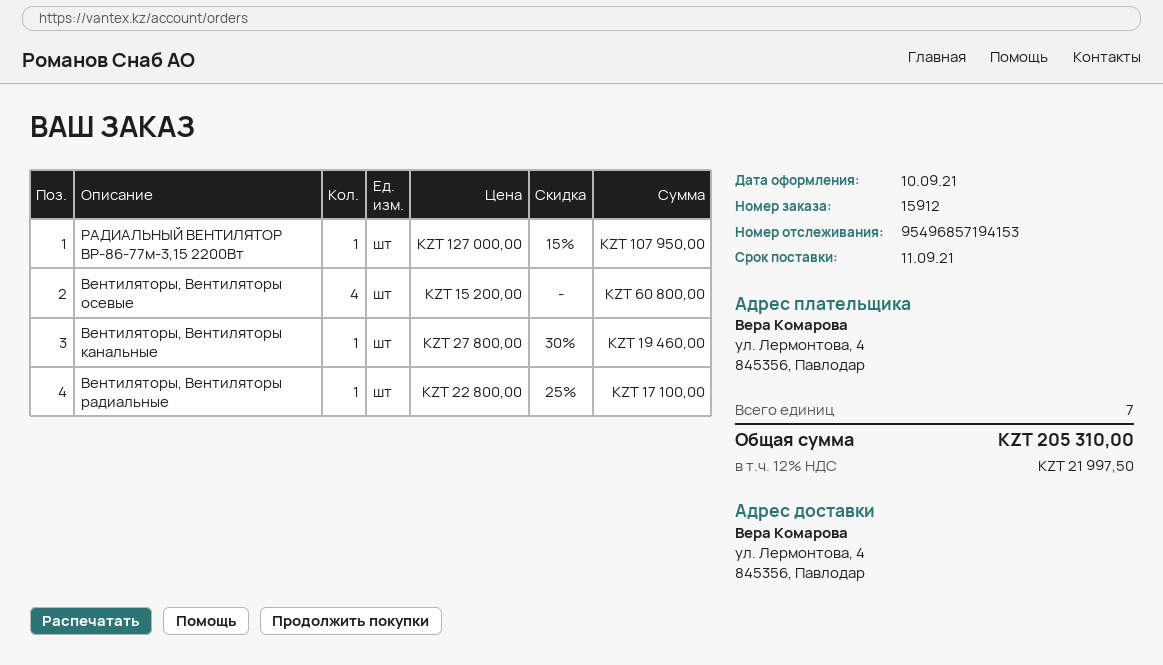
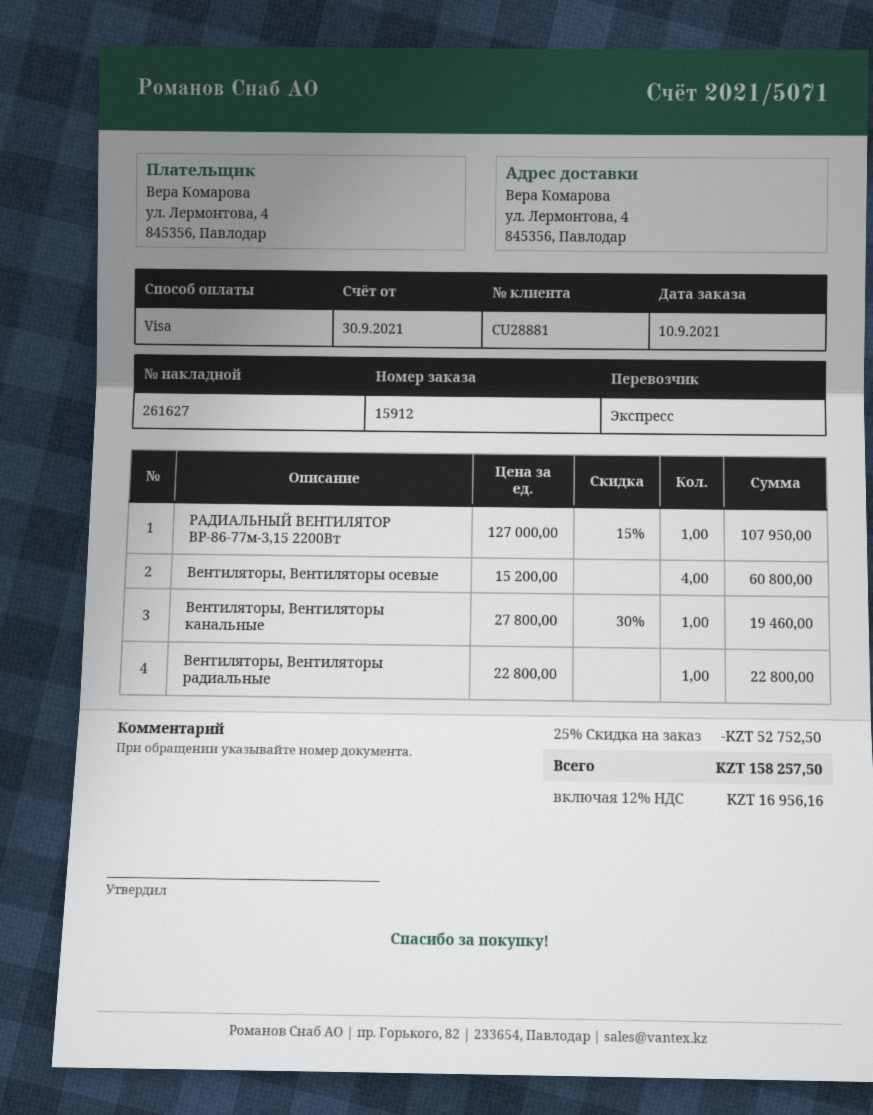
Вентиляторы, Вентиляторы радиальные: 1 x 22800.00 - 25% = 17100.00 -> 1 x 22800.00 = 22800.00
discount: none -> 25% = 52752.50
tax: 12% = 21997.50 -> 12% = 16956.16
total: 205310.00 -> 158257.50

